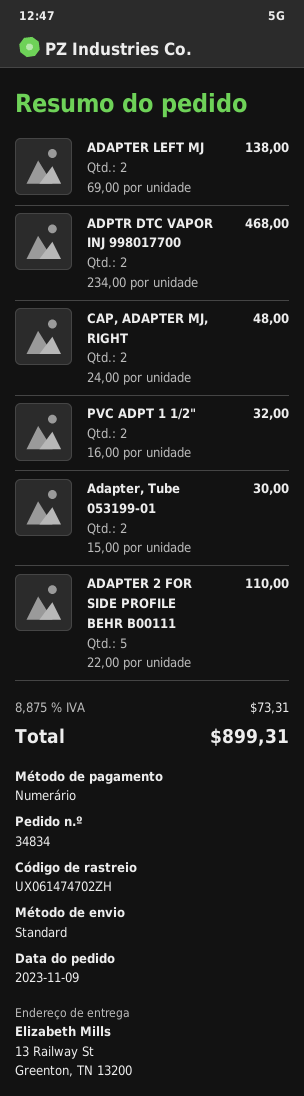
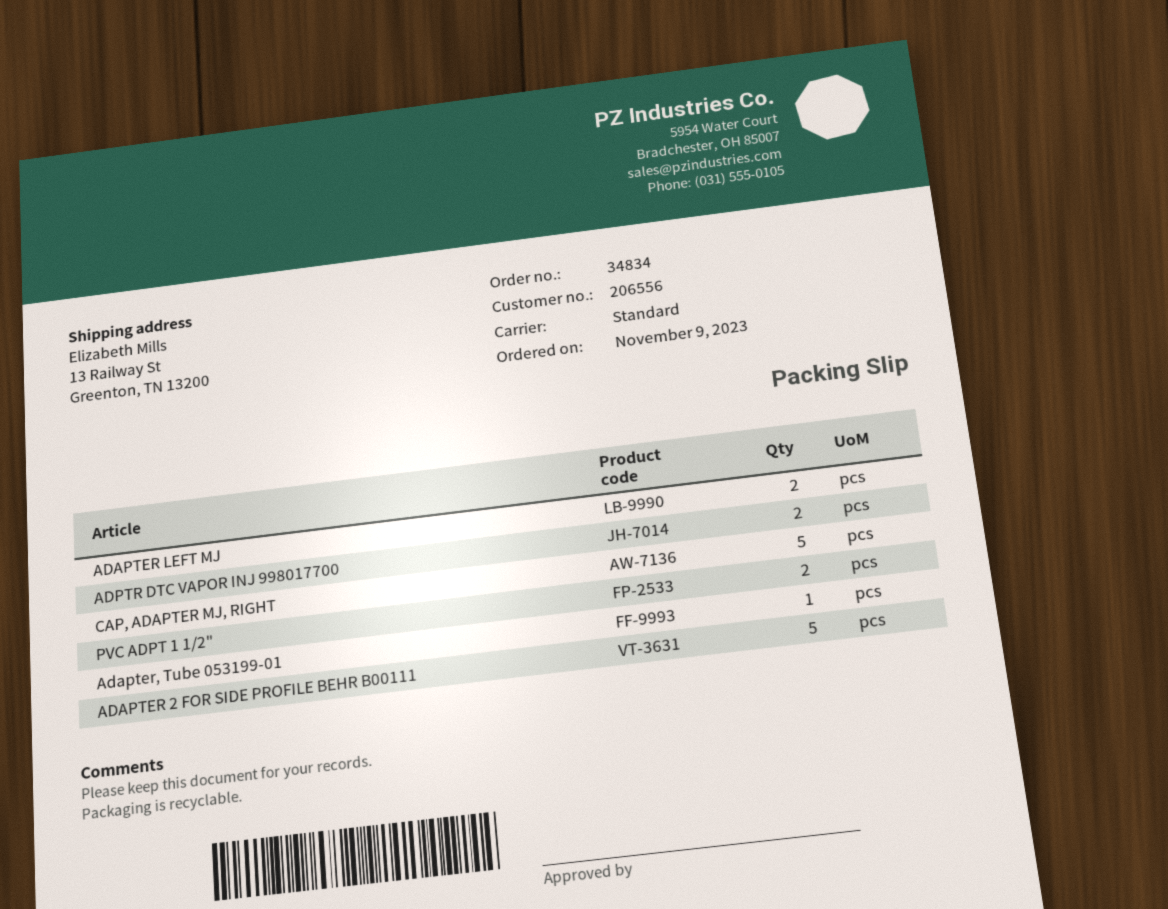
CAP, ADAPTER MJ, RIGHT: 2 -> 5
Adapter, Tube 053199-01: 2 -> 1

